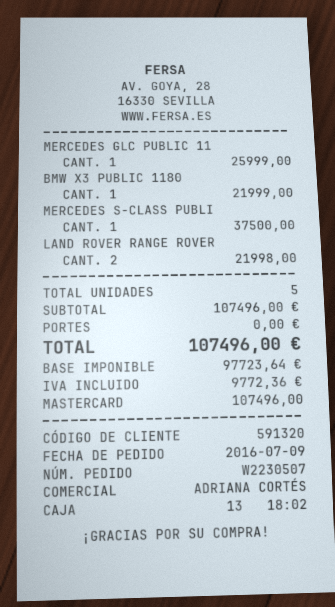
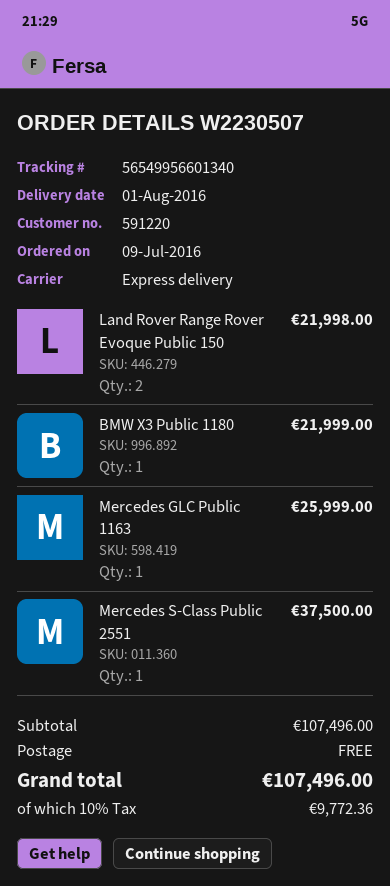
customer number: 591320 -> 591220

